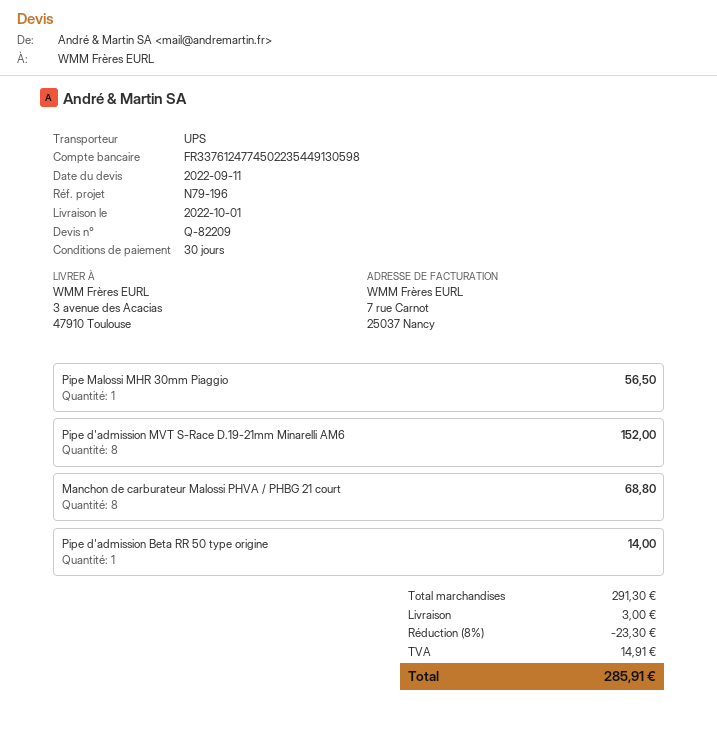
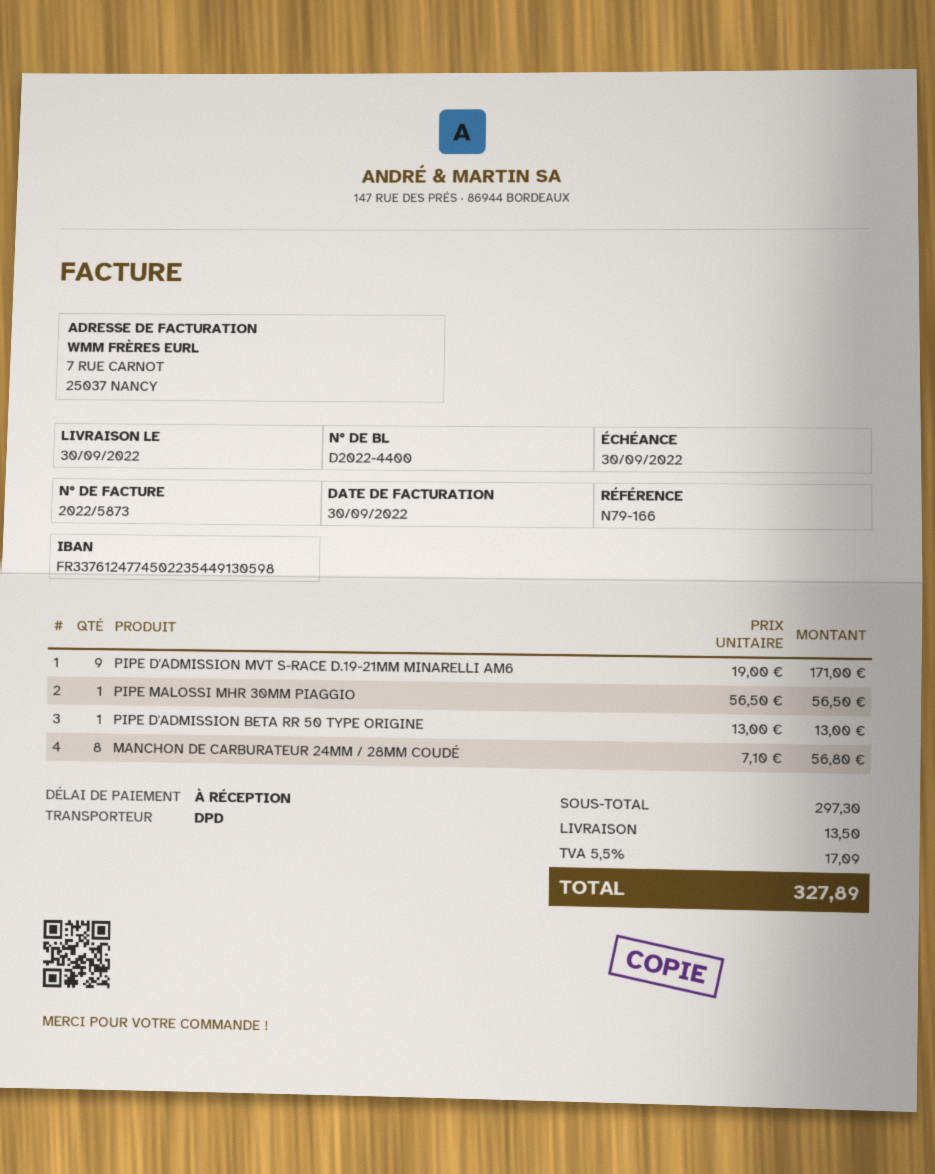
delivery date: 2022-10-01 -> 2022-09-30
payment terms: 30 days -> on receipt
reference: N79-196 -> N79-166
shipping method: UPS -> DPD
Pipe d'admission MVT S-Race D.19-21mm Minarelli AM6: 8 for 152.00 -> 9 for 171.00
Manchon de carburateur Malossi PHVA / PHBG 21 court: 8 for 68.80 -> none
Pipe d'admission Beta RR 50 type origine: 1 for 14.00 -> 1 for 13.00
MANCHON DE CARBURATEUR 24MM / 28MM COUDÉ: none -> 8 for 56.80
subtotal: 291.30 -> 297.30
discount: 8% = 23.30 -> none
shipping: 3.00 -> 13.50
tax: 14.91 -> 17.09
total: 285.91 -> 327.89

